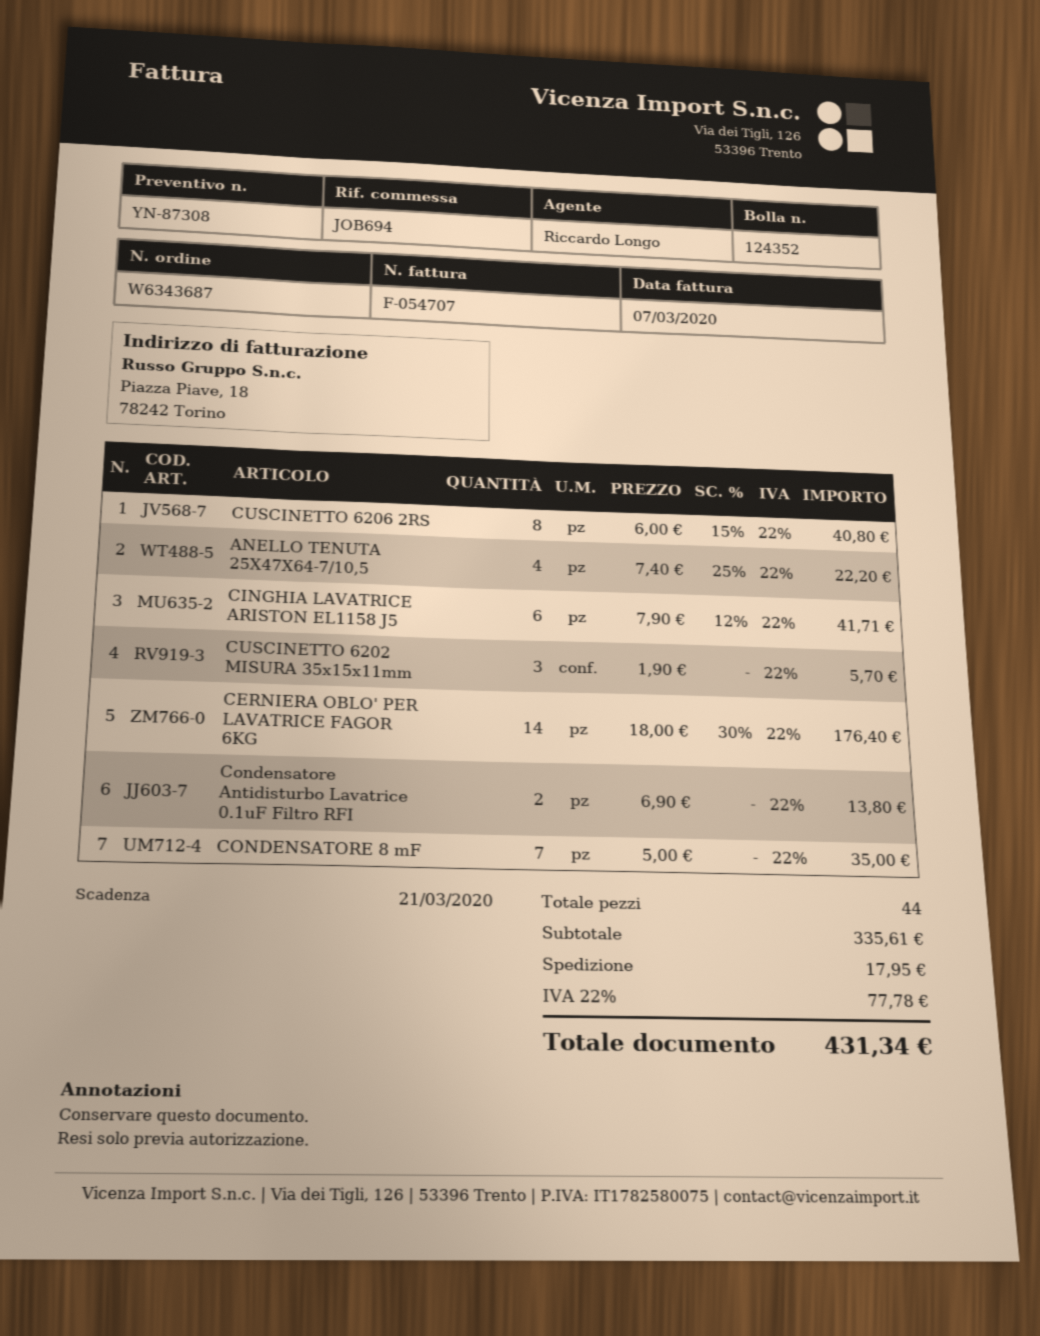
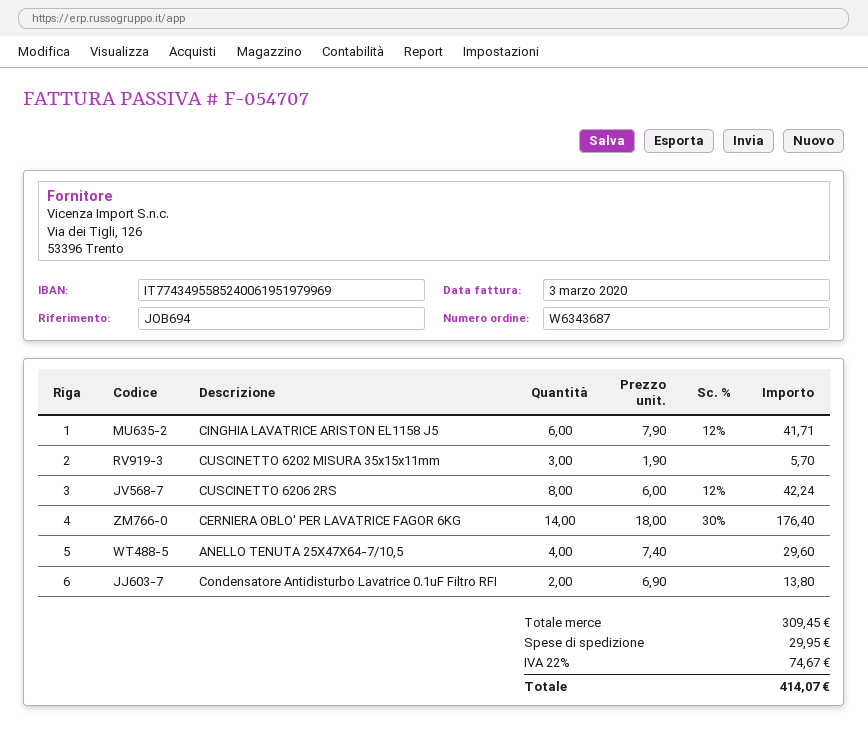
invoice date: 2020-03-07 -> 2020-03-03
CUSCINETTO 6206 2RS: 8 x 6.00 - 15% = 40.80 -> 8 x 6.00 - 12% = 42.24
ANELLO TENUTA 25X47X64-7/10,5: 4 x 7.40 - 25% = 22.20 -> 4 x 7.40 = 29.60
CONDENSATORE 8 mF: 7 x 5.00 = 35.00 -> none
subtotal: 335.61 -> 309.45
shipping: 17.95 -> 29.95
tax: 22% = 77.78 -> 22% = 74.67
total: 431.34 -> 414.07

